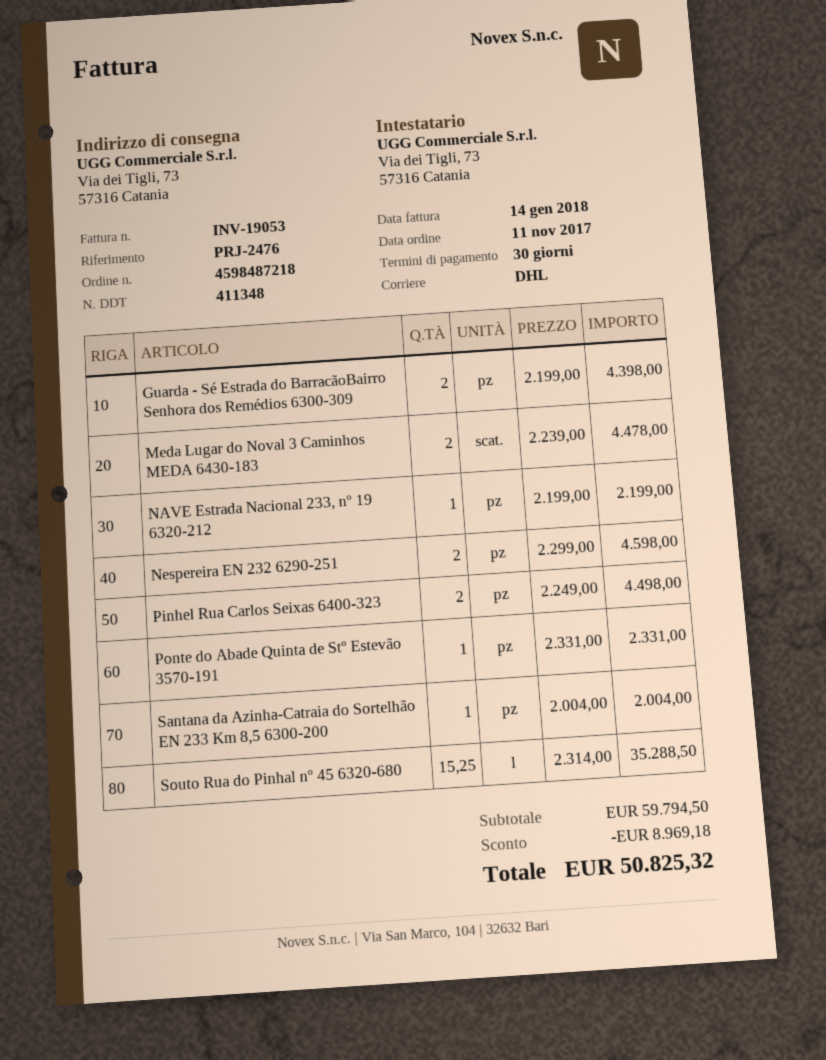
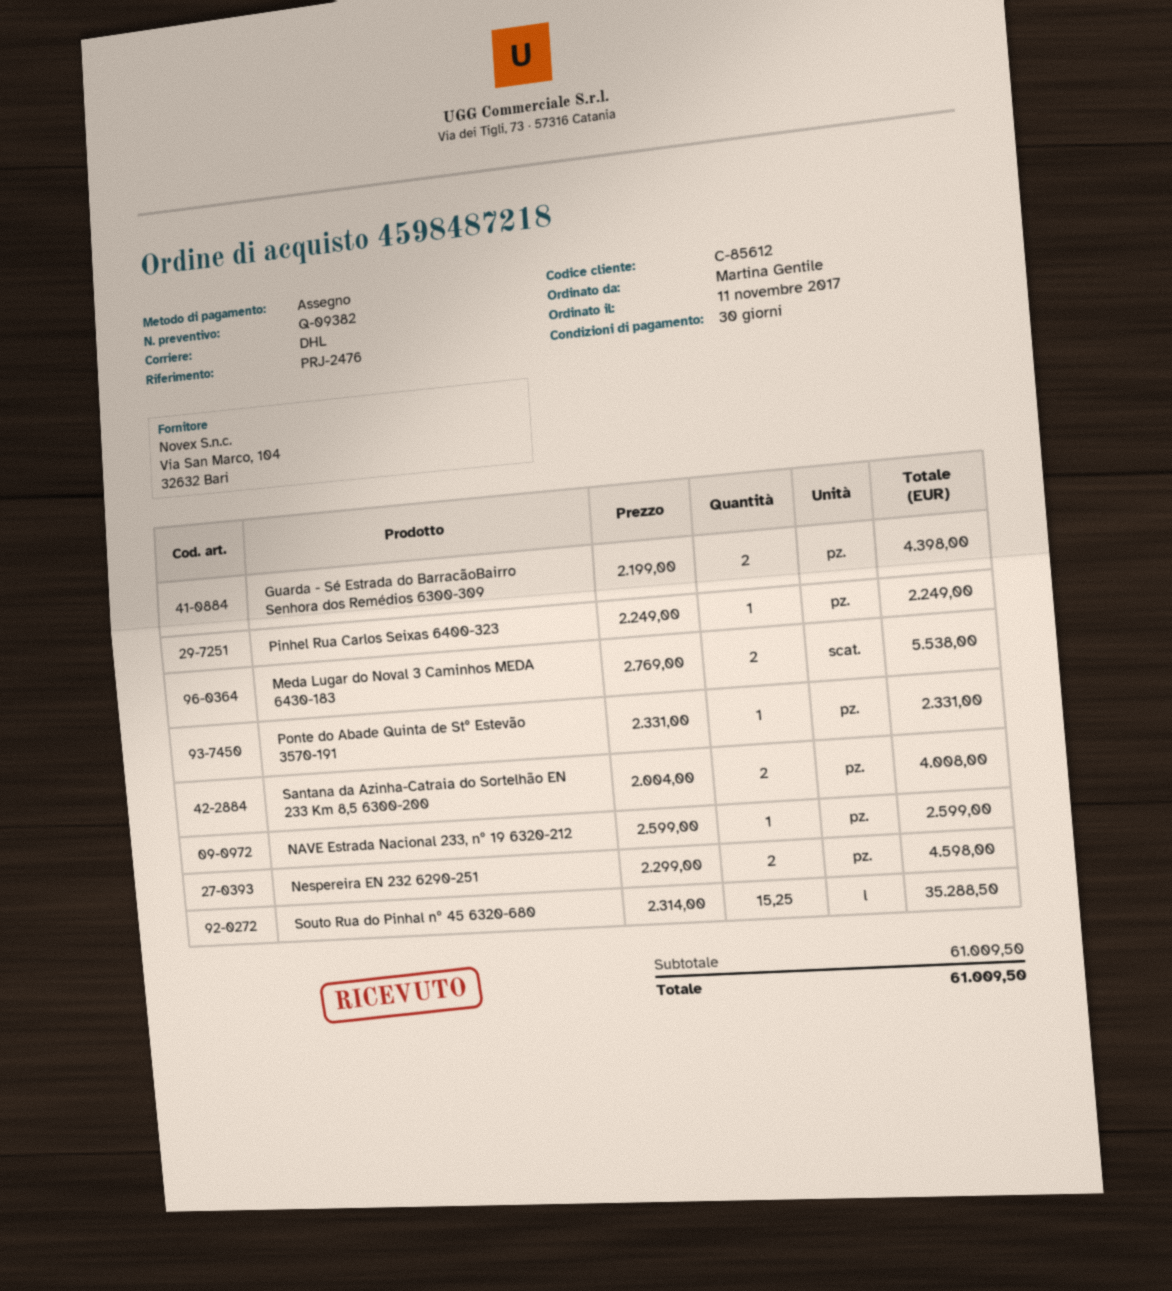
Meda Lugar do Noval 3 Caminhos MEDA 6430-183: 2 x 2239.00 = 4478.00 -> 2 x 2769.00 = 5538.00
NAVE Estrada Nacional 233, nº 19 6320-212: 1 x 2199.00 = 2199.00 -> 1 x 2599.00 = 2599.00
Pinhel Rua Carlos Seixas 6400-323: 2 x 2249.00 = 4498.00 -> 1 x 2249.00 = 2249.00
Santana da Azinha-Catraia do Sortelhão EN 233 Km 8,5 6300-200: 1 x 2004.00 = 2004.00 -> 2 x 2004.00 = 4008.00
subtotal: 59794.50 -> 61009.50
discount: 8969.18 -> none
total: 50825.32 -> 61009.50

